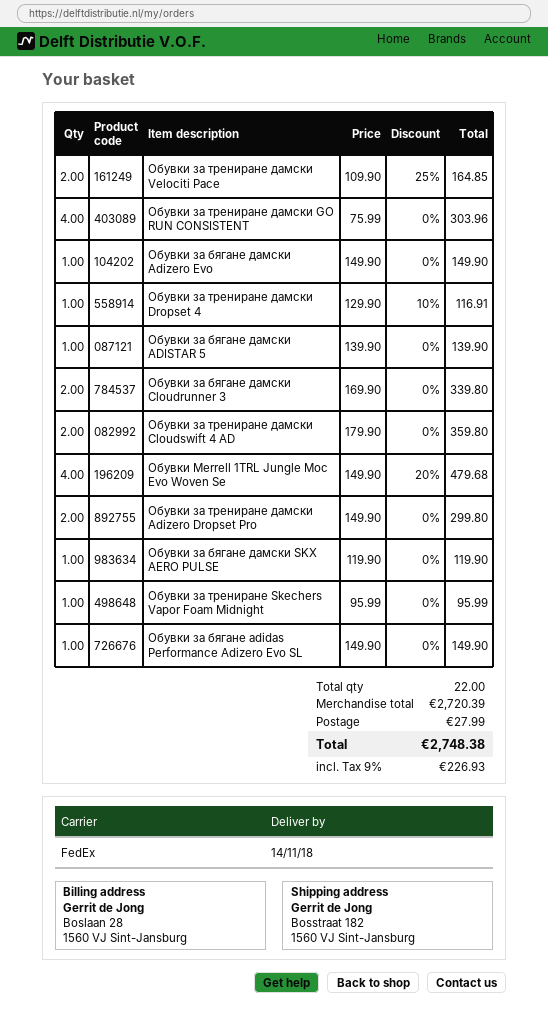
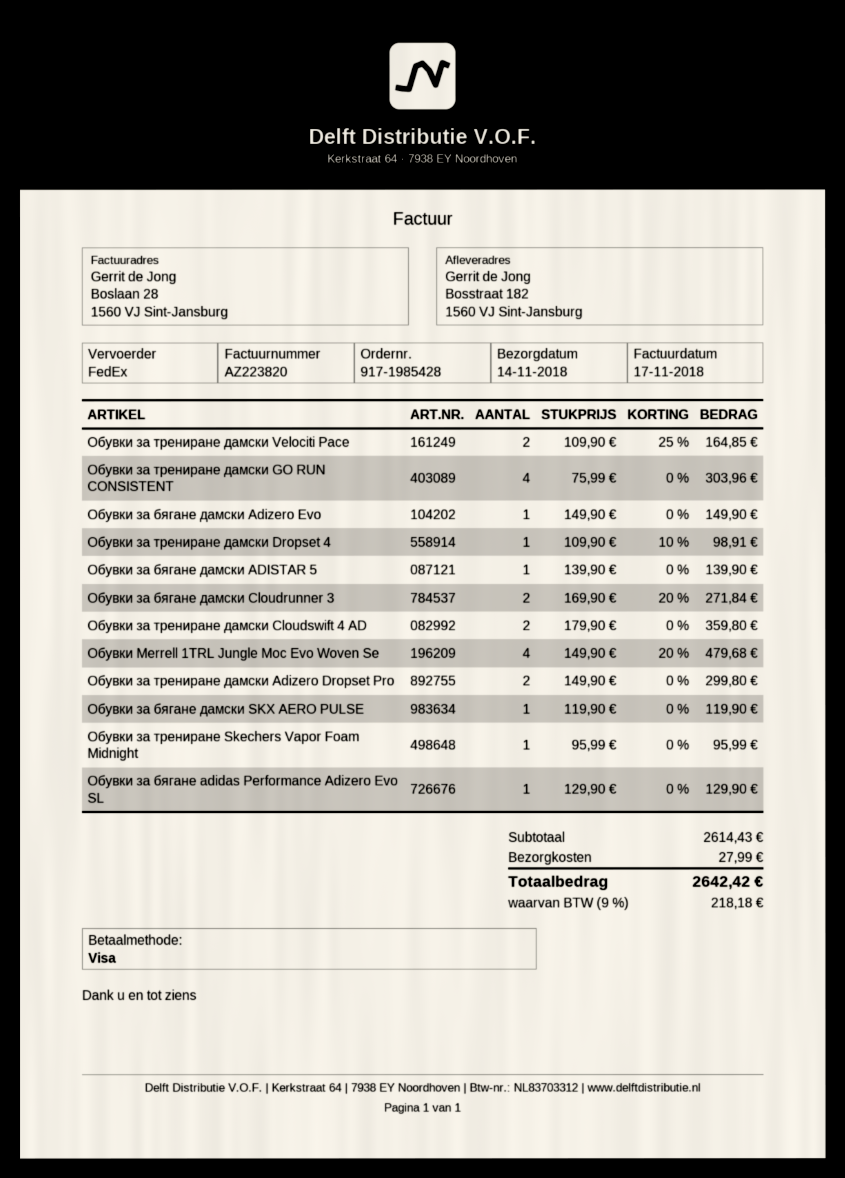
Обувки за трениране дамски Dropset 4: 1 x 129.90 - 10% = 116.91 -> 1 x 109.90 - 10% = 98.91
Обувки за бягане дамски Cloudrunner 3: 2 x 169.90 = 339.80 -> 2 x 169.90 - 20% = 271.84
Обувки за бягане adidas Performance Adizero Evo SL: 1 x 149.90 = 149.90 -> 1 x 129.90 = 129.90
subtotal: 2720.39 -> 2614.43
tax: 9% = 226.93 -> 9% = 218.18
total: 2748.38 -> 2642.42

